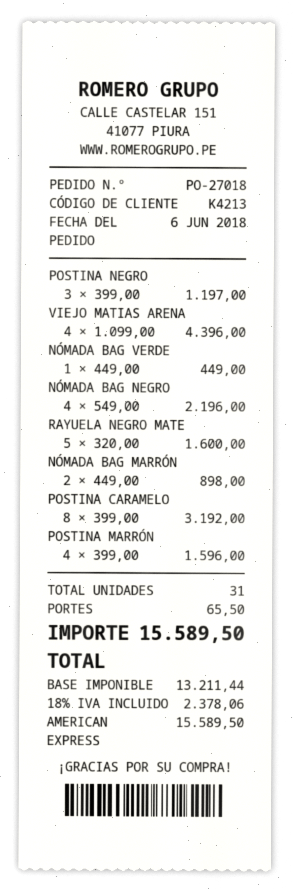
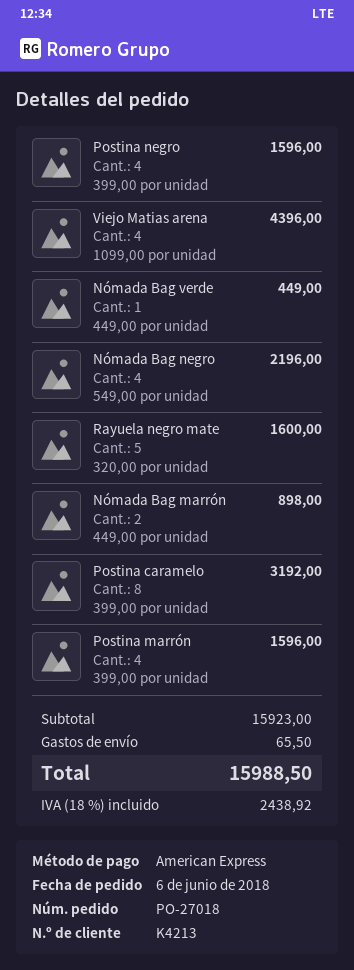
POSTINA NEGRO: 3 x 399.00 = 1197.00 -> 4 x 399.00 = 1596.00
tax: 18% = 2378.06 -> 18% = 2438.92
total: 15589.50 -> 15988.50

